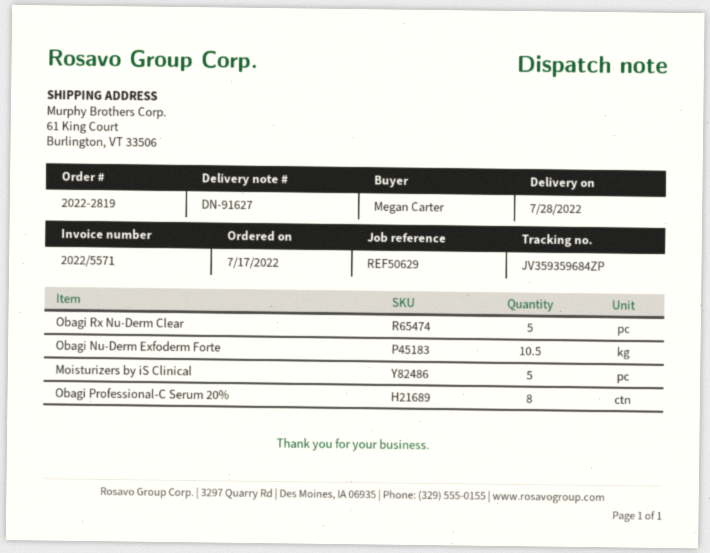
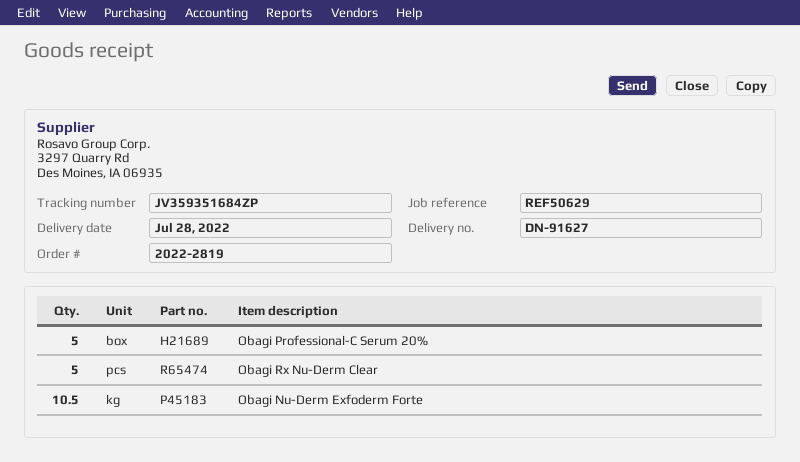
tracking number: JV359359684ZP -> JV359351684ZP
Moisturizers by iS Clinical: 5 -> none
Obagi Professional-C Serum 20%: 8 -> 5

